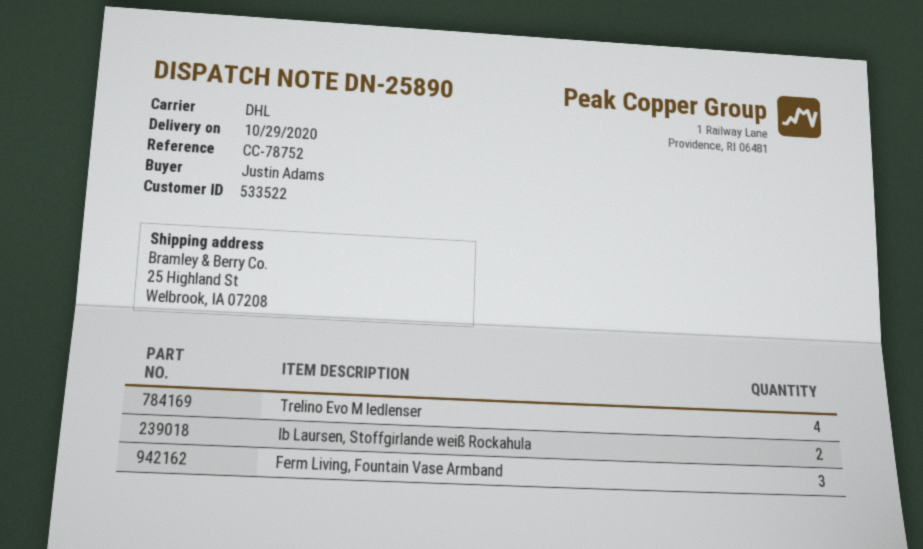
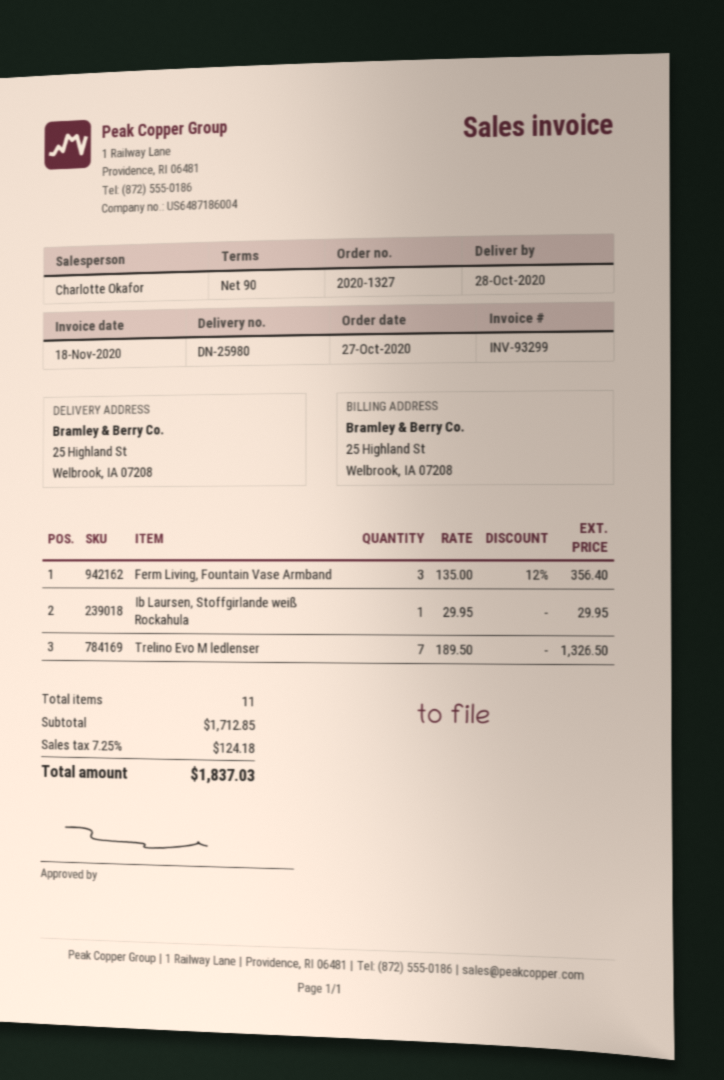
delivery note number: DN-25890 -> DN-25980
delivery date: 2020-10-29 -> 2020-10-28
Trelino Evo M ledlenser: 4 -> 7
Ib Laursen, Stoffgirlande weiß Rockahula: 2 -> 1

